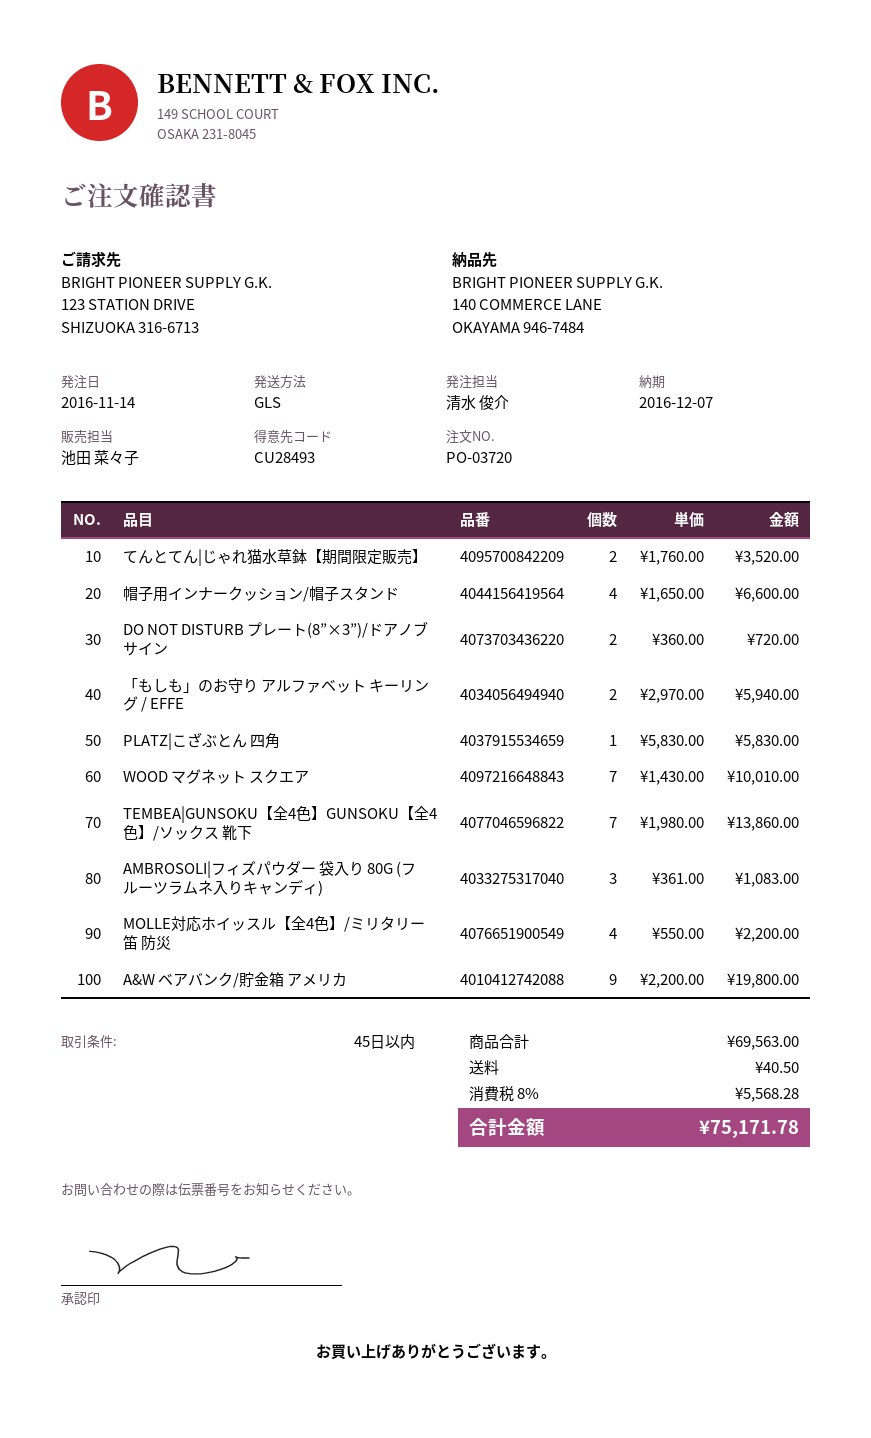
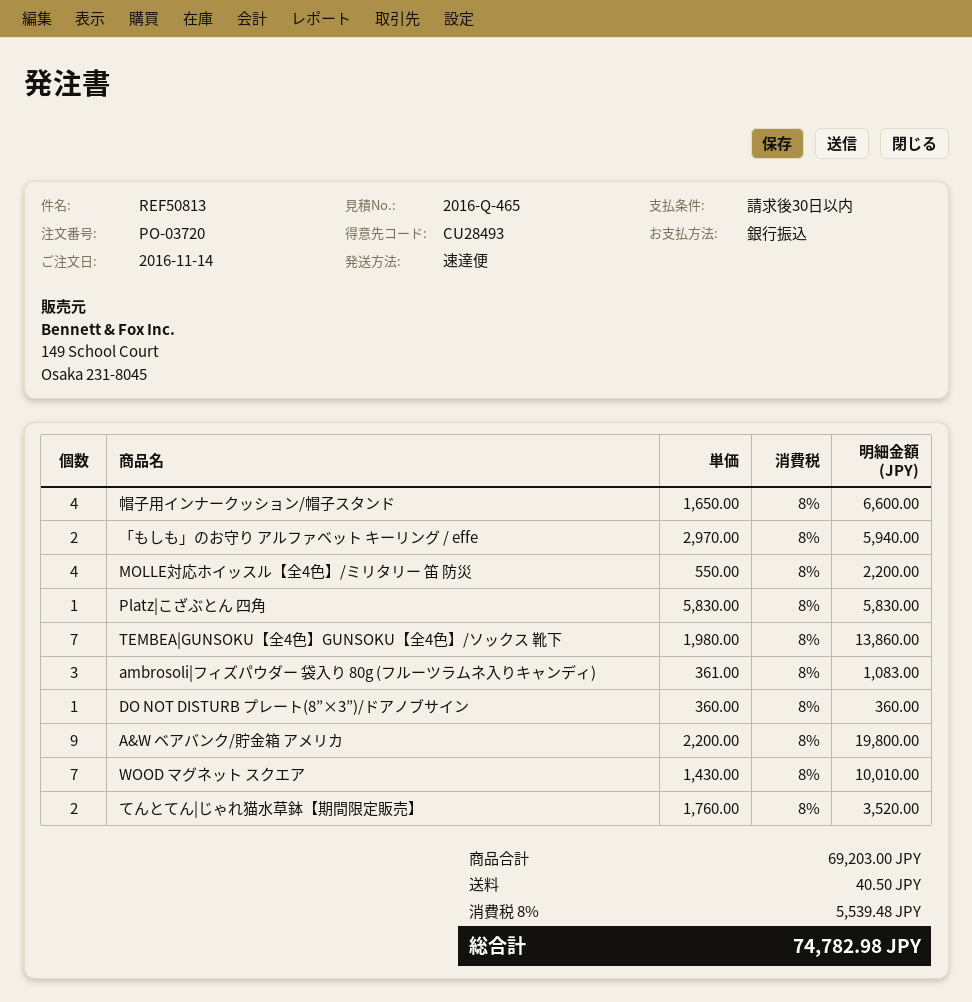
payment terms: 45 days -> 30 days
shipping method: GLS -> express
DO NOT DISTURB プレート(8”×3”)/ドアノブサイン: 2 x 360.00 = 720.00 -> 1 x 360.00 = 360.00
subtotal: 69563.00 -> 69203.00
tax: 8% = 5568.28 -> 8% = 5539.48
total: 75171.78 -> 74782.98

